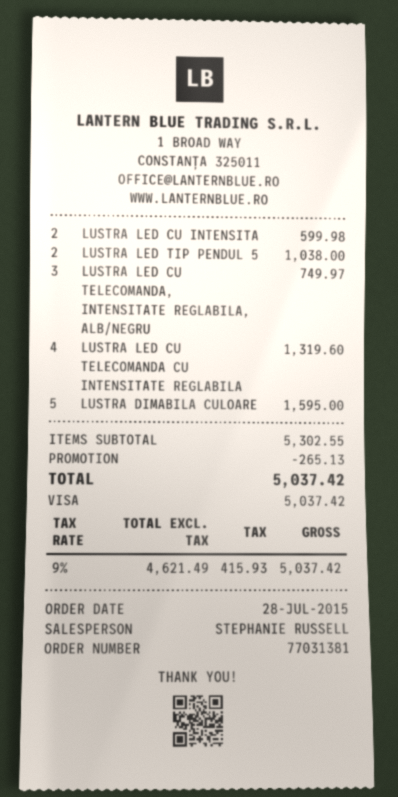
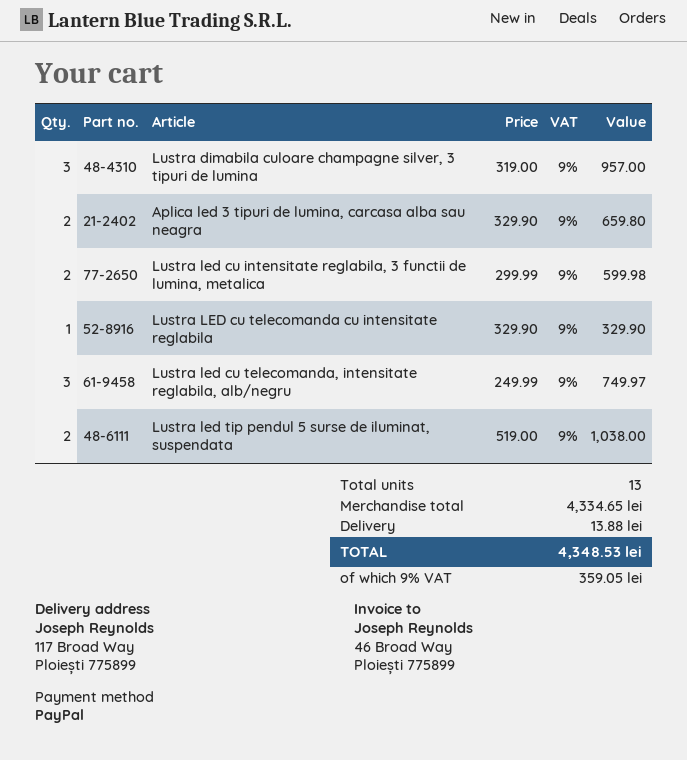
payment method: Visa -> PayPal
LUSTRA LED CU TELECOMANDA CU INTENSITATE REGLABILA: 4 for 1319.60 -> 1 for 329.90
LUSTRA DIMABILA CULOARE: 5 for 1595.00 -> 3 for 957.00
Aplica led 3 tipuri de lumina, carcasa alba sau neagra: none -> 2 for 659.80
subtotal: 5302.55 -> 4334.65
discount: 265.13 -> none
shipping: none -> 13.88
tax: 9% = 415.93 -> 9% = 359.05
total: 5037.42 -> 4348.53

